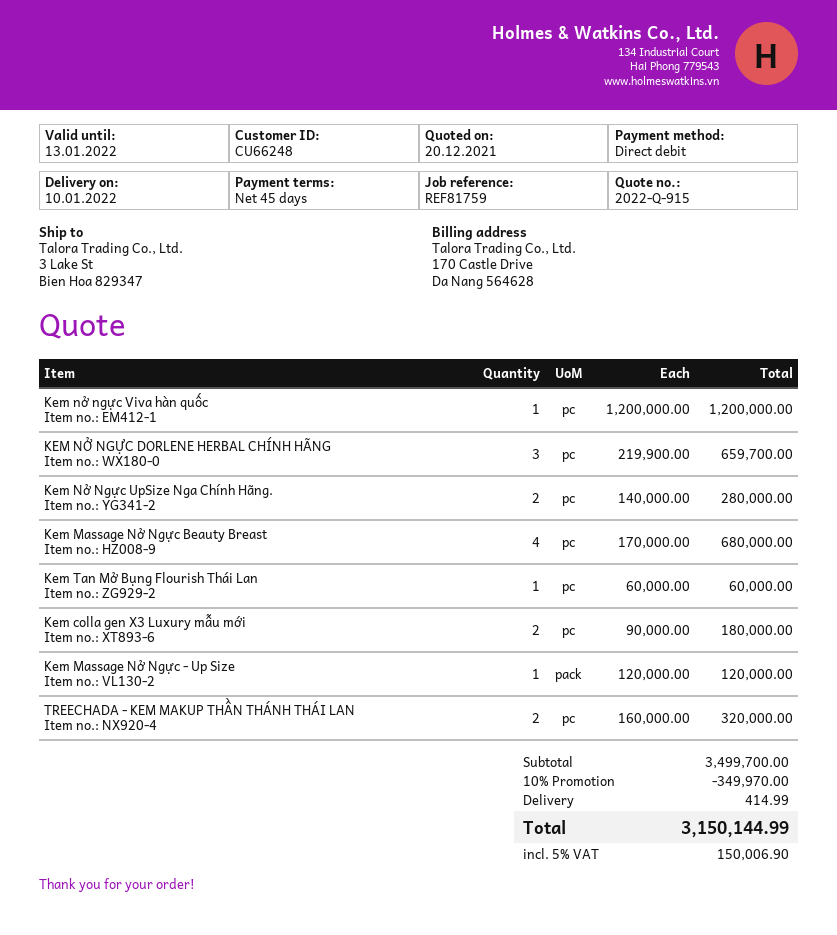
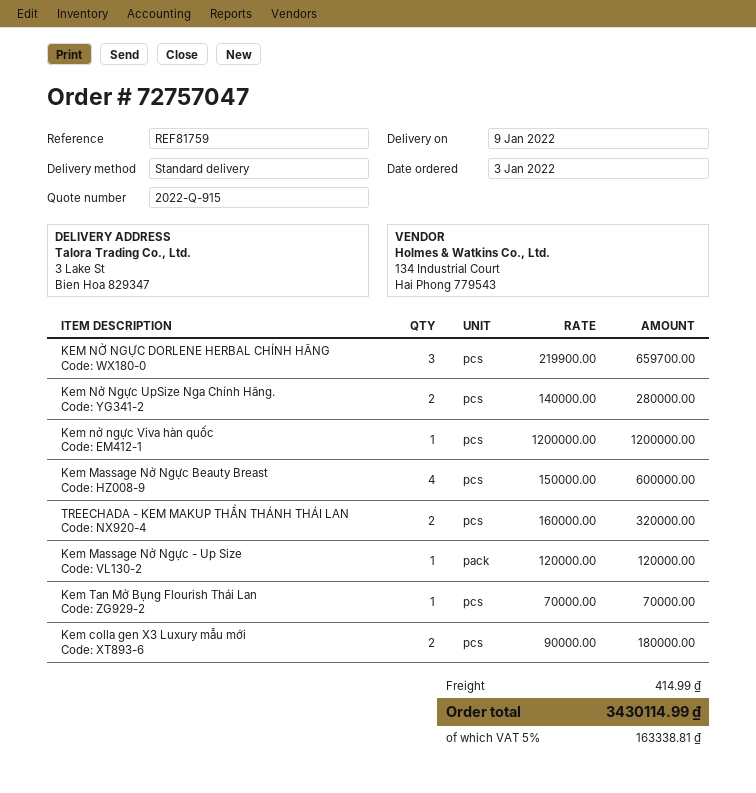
delivery date: 2022-01-10 -> 2022-01-09
Kem Massage Nở Ngực Beauty Breast: 4 x 170000.00 = 680000.00 -> 4 x 150000.00 = 600000.00
Kem Tan Mở Bụng Flourish Thái Lan: 1 x 60000.00 = 60000.00 -> 1 x 70000.00 = 70000.00
discount: 10% = 349970.00 -> none
tax: 5% = 150006.90 -> 5% = 163338.81
total: 3150144.99 -> 3430114.99

